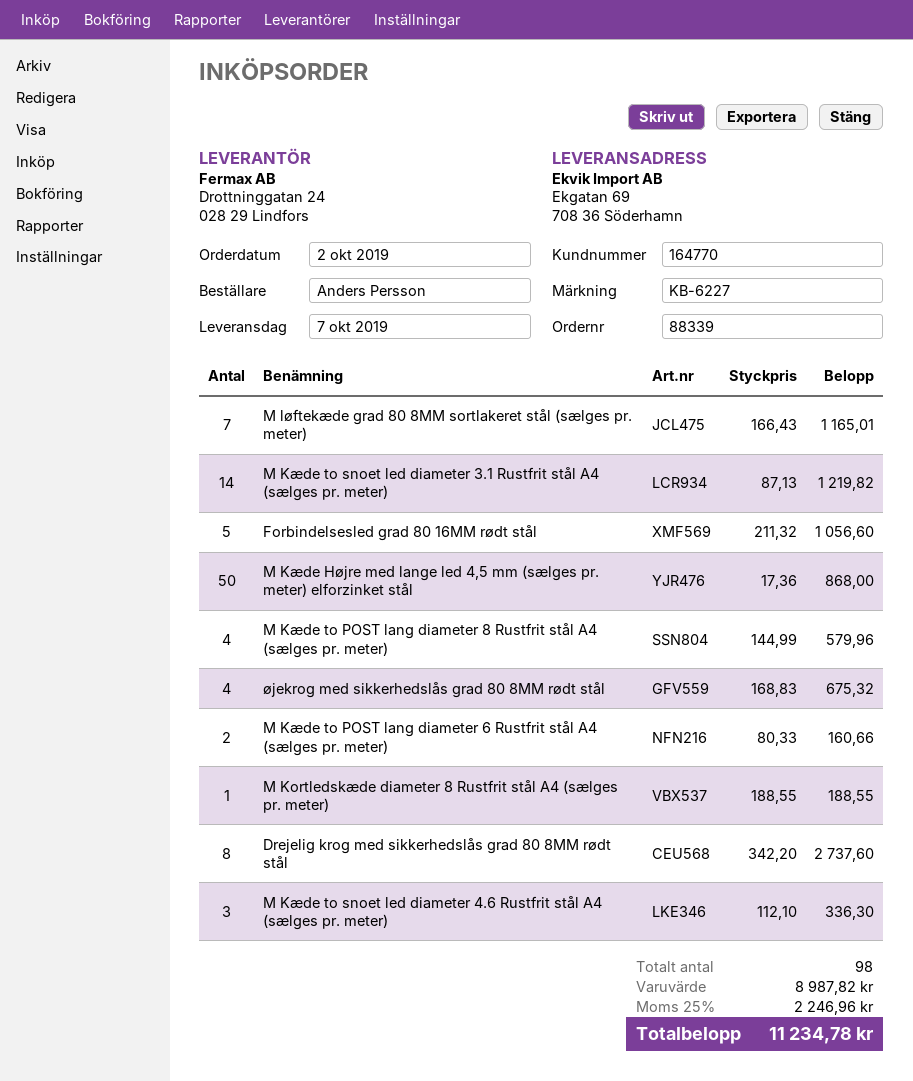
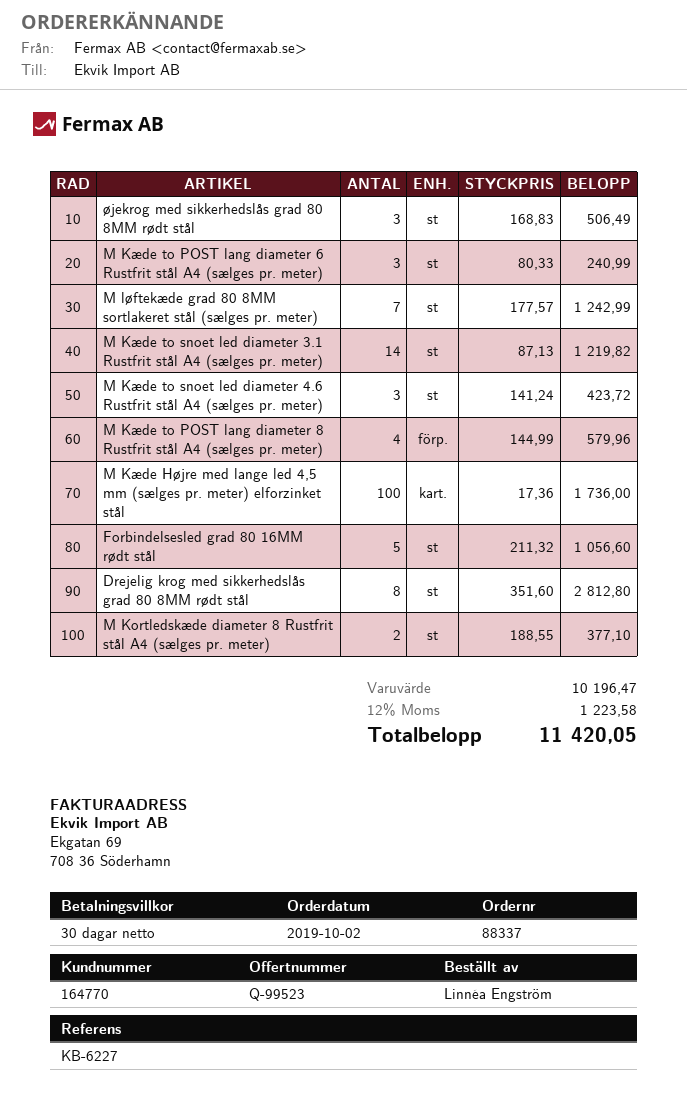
order number: 88339 -> 88337
ordered by: Anders Persson -> Linnéa Engström
M løftekæde grad 80 8MM sortlakeret stål (sælges pr. meter): 7 x 166.43 = 1165.01 -> 7 x 177.57 = 1242.99
M Kæde Højre med lange led 4,5 mm (sælges pr. meter) elforzinket stål: 50 x 17.36 = 868.00 -> 100 x 17.36 = 1736.00
øjekrog med sikkerhedslås grad 80 8MM rødt stål: 4 x 168.83 = 675.32 -> 3 x 168.83 = 506.49
M Kæde to POST lang diameter 6 Rustfrit stål A4 (sælges pr. meter): 2 x 80.33 = 160.66 -> 3 x 80.33 = 240.99
M Kortledskæde diameter 8 Rustfrit stål A4 (sælges pr. meter): 1 x 188.55 = 188.55 -> 2 x 188.55 = 377.10
Drejelig krog med sikkerhedslås grad 80 8MM rødt stål: 8 x 342.20 = 2737.60 -> 8 x 351.60 = 2812.80
M Kæde to snoet led diameter 4.6 Rustfrit stål A4 (sælges pr. meter): 3 x 112.10 = 336.30 -> 3 x 141.24 = 423.72
subtotal: 8987.82 -> 10196.47
tax: 25% = 2246.96 -> 12% = 1223.58
total: 11234.78 -> 11420.05

